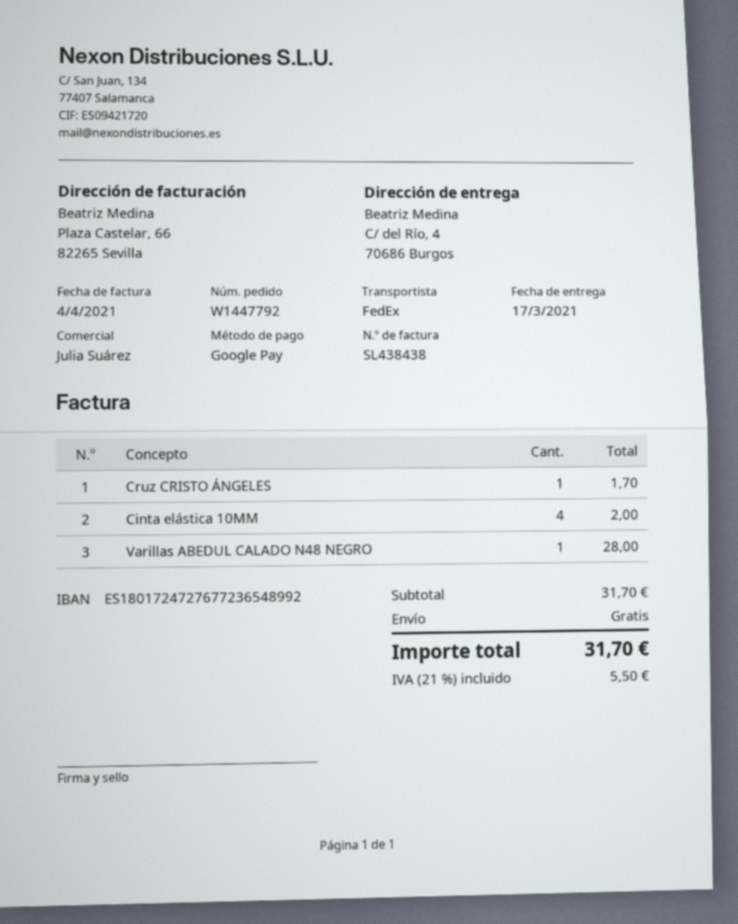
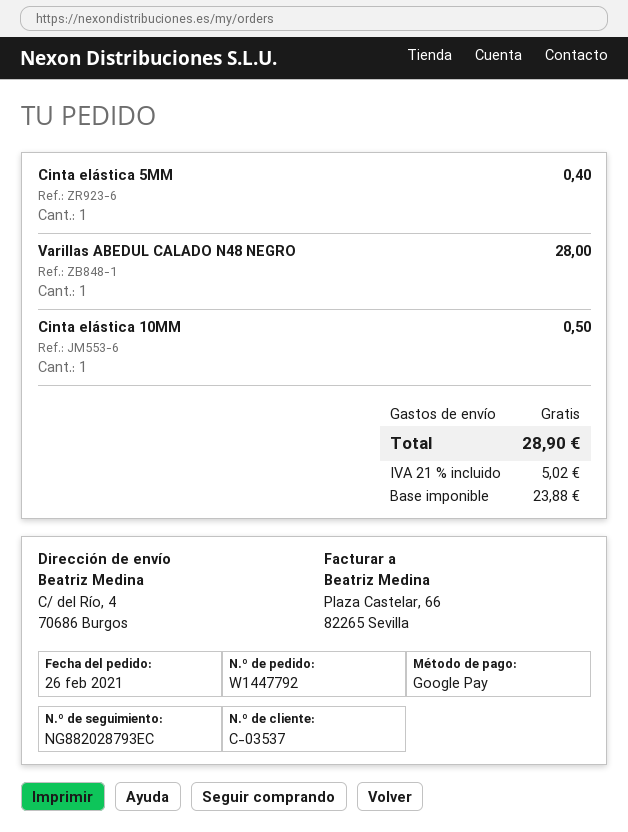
Cruz CRISTO ÁNGELES: 1 for 1.70 -> none
Cinta elástica 10MM: 4 for 2.00 -> 1 for 0.50
Cinta elástica 5MM: none -> 1 for 0.40
tax: 21% = 5.50 -> 21% = 5.02
total: 31.70 -> 28.90

